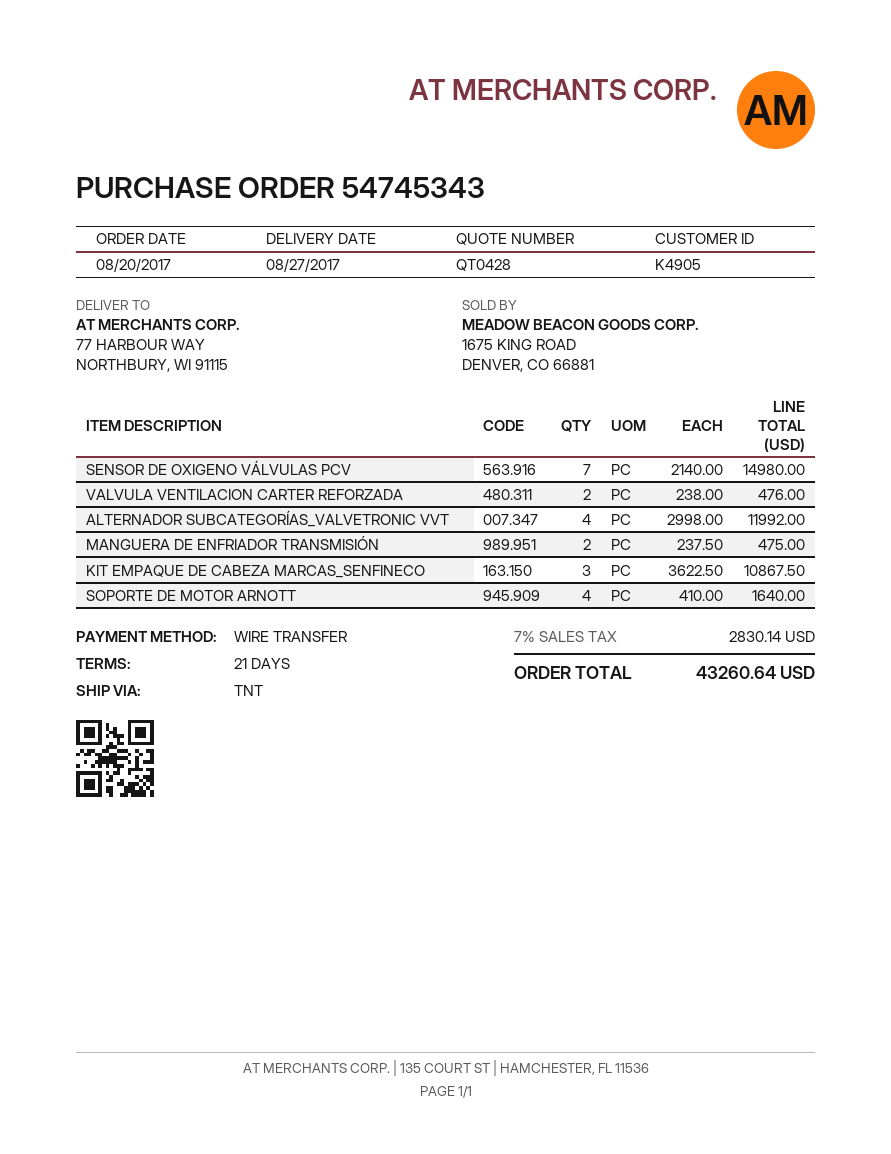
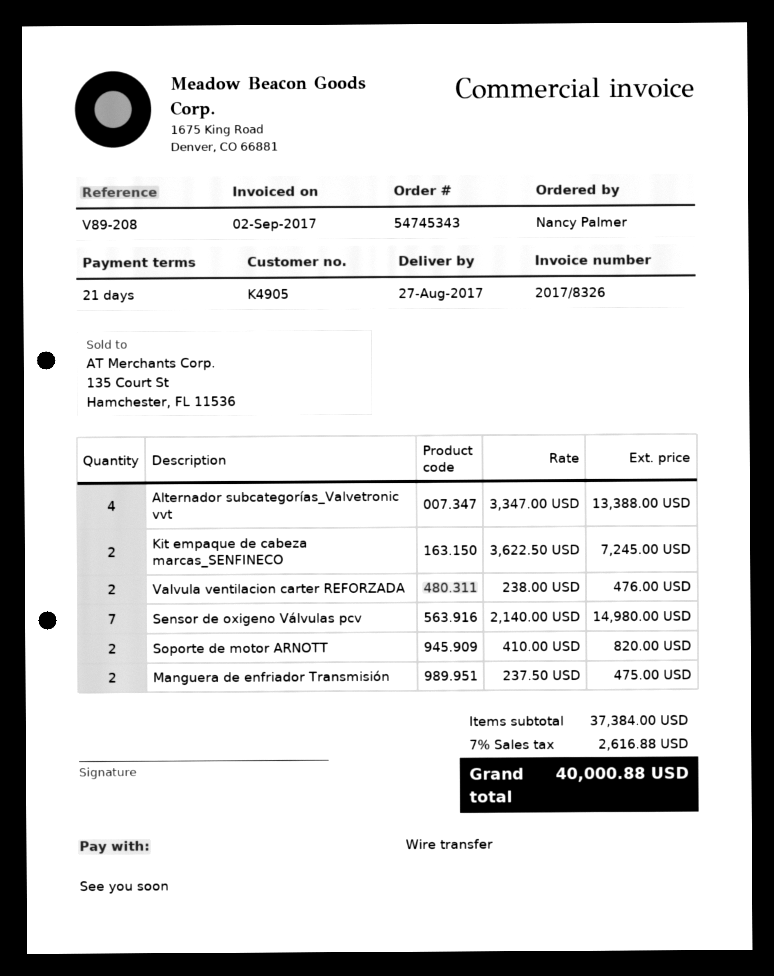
ALTERNADOR SUBCATEGORÍAS_VALVETRONIC VVT: 4 x 2998.00 = 11992.00 -> 4 x 3347.00 = 13388.00
KIT EMPAQUE DE CABEZA MARCAS_SENFINECO: 3 x 3622.50 = 10867.50 -> 2 x 3622.50 = 7245.00
SOPORTE DE MOTOR ARNOTT: 4 x 410.00 = 1640.00 -> 2 x 410.00 = 820.00
tax: 7% = 2830.14 -> 7% = 2616.88
total: 43260.64 -> 40000.88

